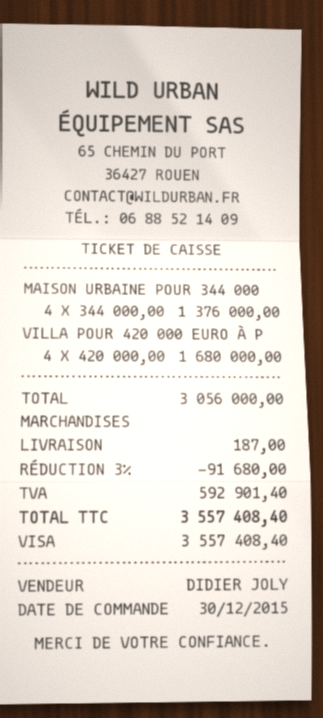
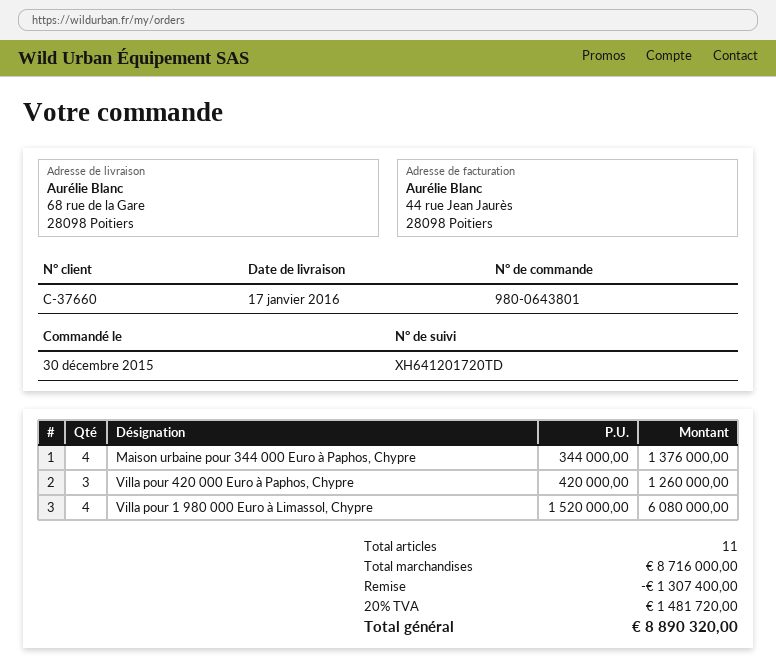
VILLA POUR 420 000 EURO À P: 4 x 420000.00 = 1680000.00 -> 3 x 420000.00 = 1260000.00
Villa pour 1 980 000 Euro à Limassol, Chypre: none -> 4 x 1520000.00 = 6080000.00
subtotal: 3056000.00 -> 8716000.00
discount: 91680.00 -> 1307400.00
shipping: 187.00 -> none
tax: 592901.40 -> 1481720.00
total: 3557408.40 -> 8890320.00

